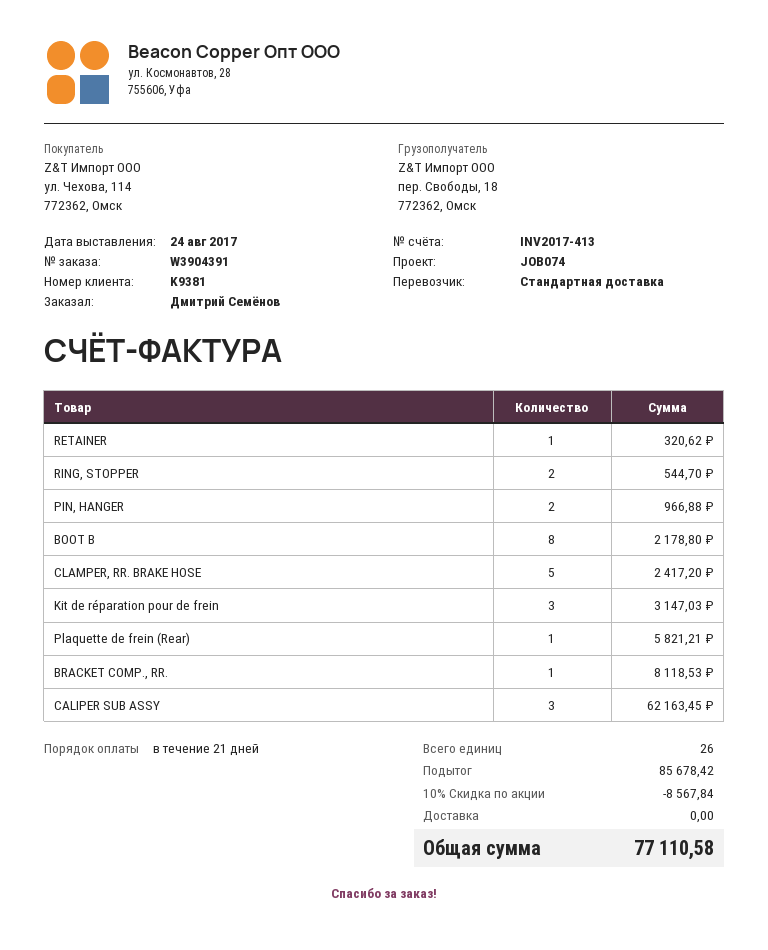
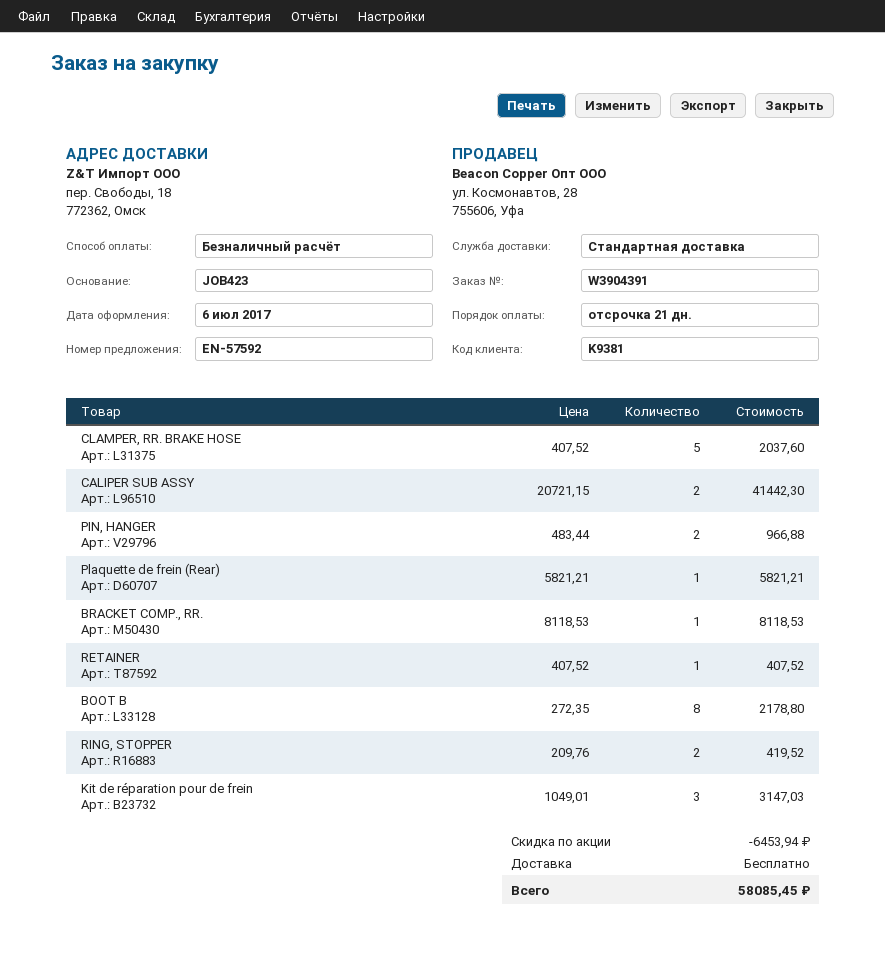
reference: JOB074 -> JOB423
RETAINER: 1 for 320.62 -> 1 for 407.52
RING, STOPPER: 2 for 544.70 -> 2 for 419.52
CLAMPER, RR. BRAKE HOSE: 5 for 2417.20 -> 5 for 2037.60
CALIPER SUB ASSY: 3 for 62163.45 -> 2 for 41442.30
discount: 8567.84 -> 6453.94
total: 77110.58 -> 58085.45

